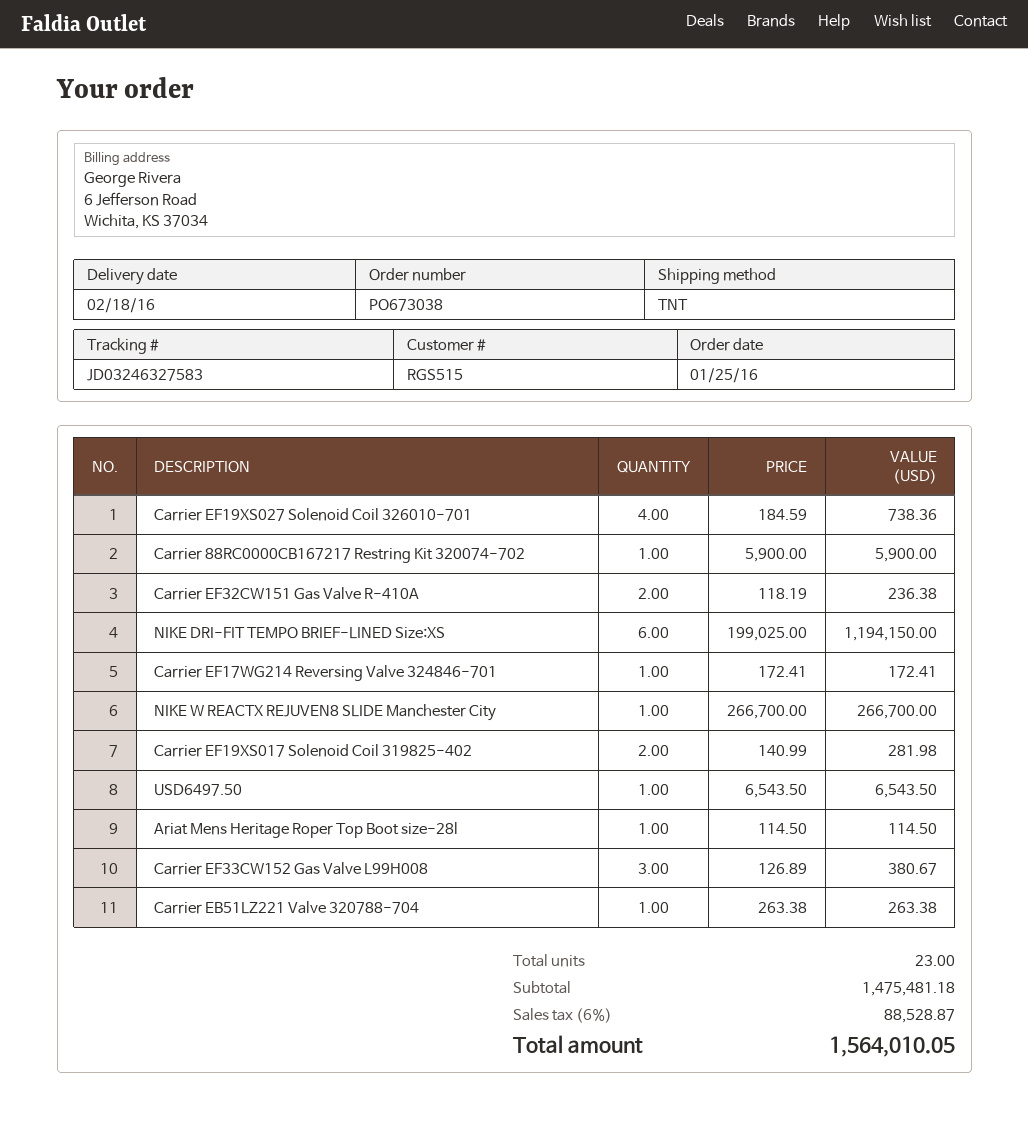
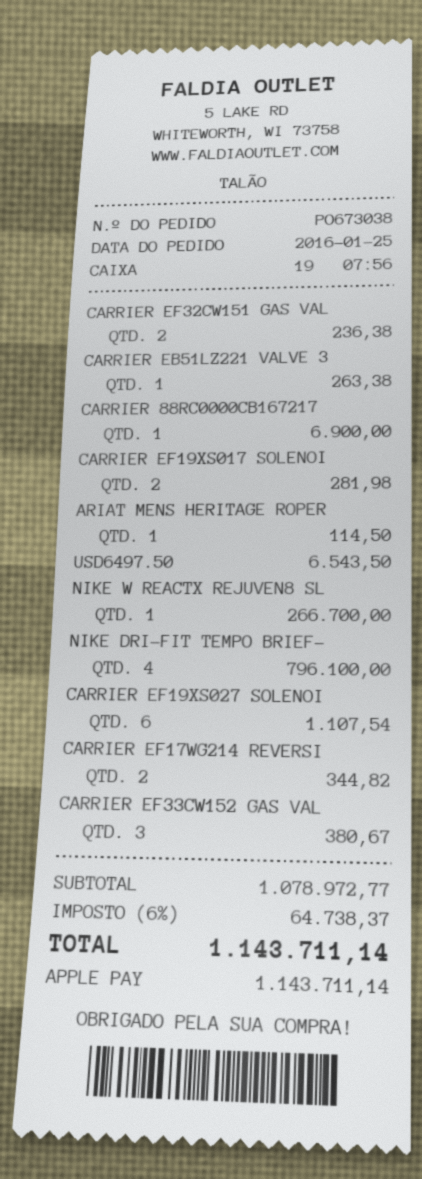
Carrier EF19XS027 Solenoid Coil 326010-701: 4 for 738.36 -> 6 for 1107.54
Carrier 88RC0000CB167217 Restring Kit 320074-702: 1 for 5900.00 -> 1 for 6900.00
NIKE DRI-FIT TEMPO BRIEF-LINED Size:XS: 6 for 1194150.00 -> 4 for 796100.00
Carrier EF17WG214 Reversing Valve 324846-701: 1 for 172.41 -> 2 for 344.82
subtotal: 1475481.18 -> 1078972.77
tax: 6% = 88528.87 -> 6% = 64738.37
total: 1564010.05 -> 1143711.14

